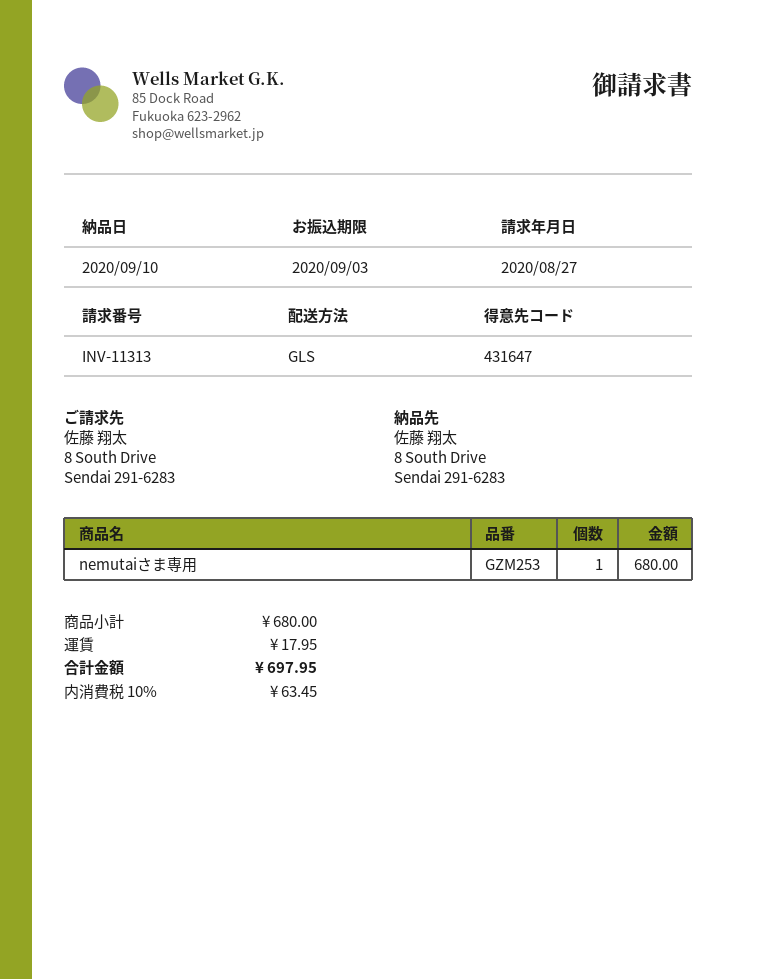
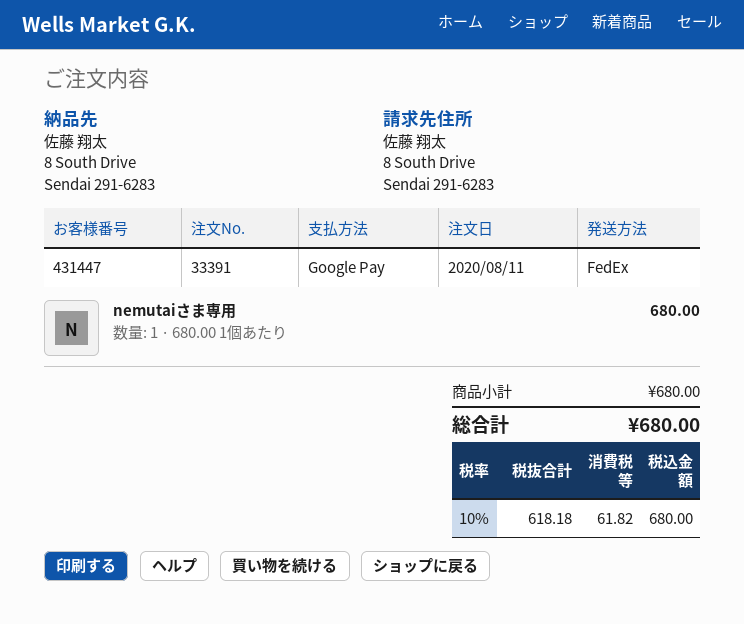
customer number: 431647 -> 431447
shipping method: GLS -> FedEx
shipping: 17.95 -> none
tax: 10% = 63.45 -> 10% = 61.82
total: 697.95 -> 680.00

